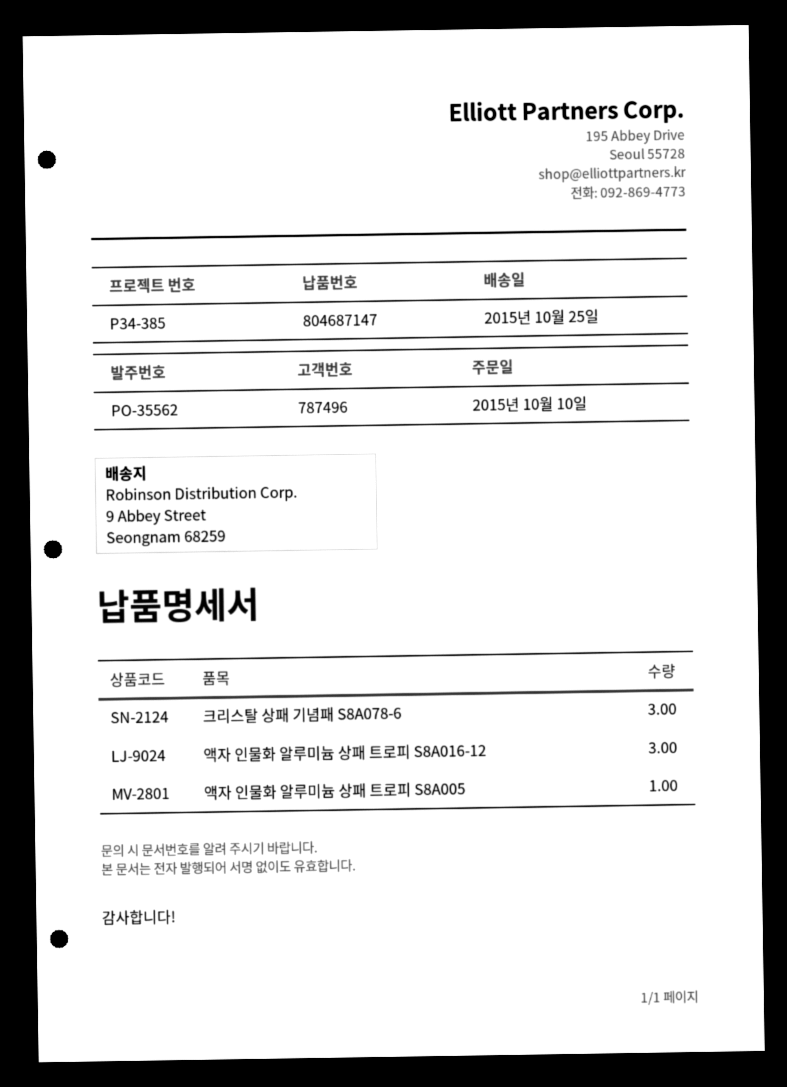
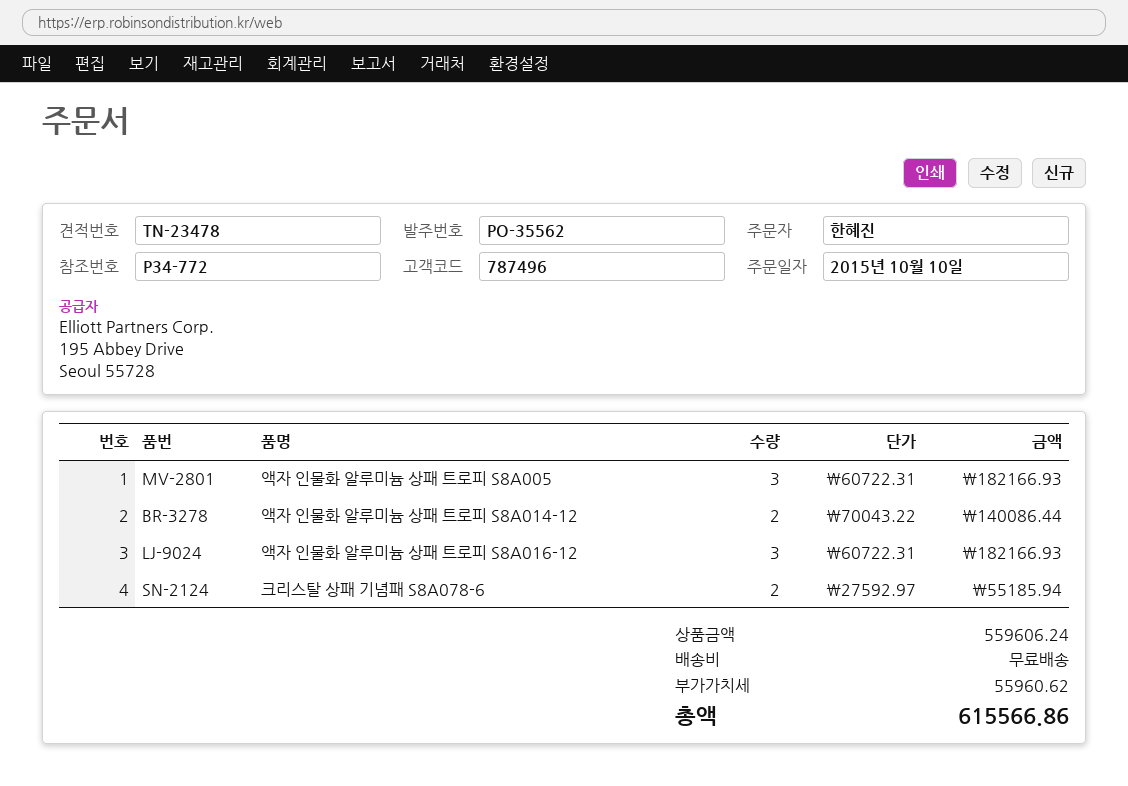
reference: P34-385 -> P34-772
크리스탈 상패 기념패 S8A078-6: 3 -> 2
액자 인물화 알루미늄 상패 트로피 S8A005: 1 -> 3
액자 인물화 알루미늄 상패 트로피 S8A014-12: none -> 2

